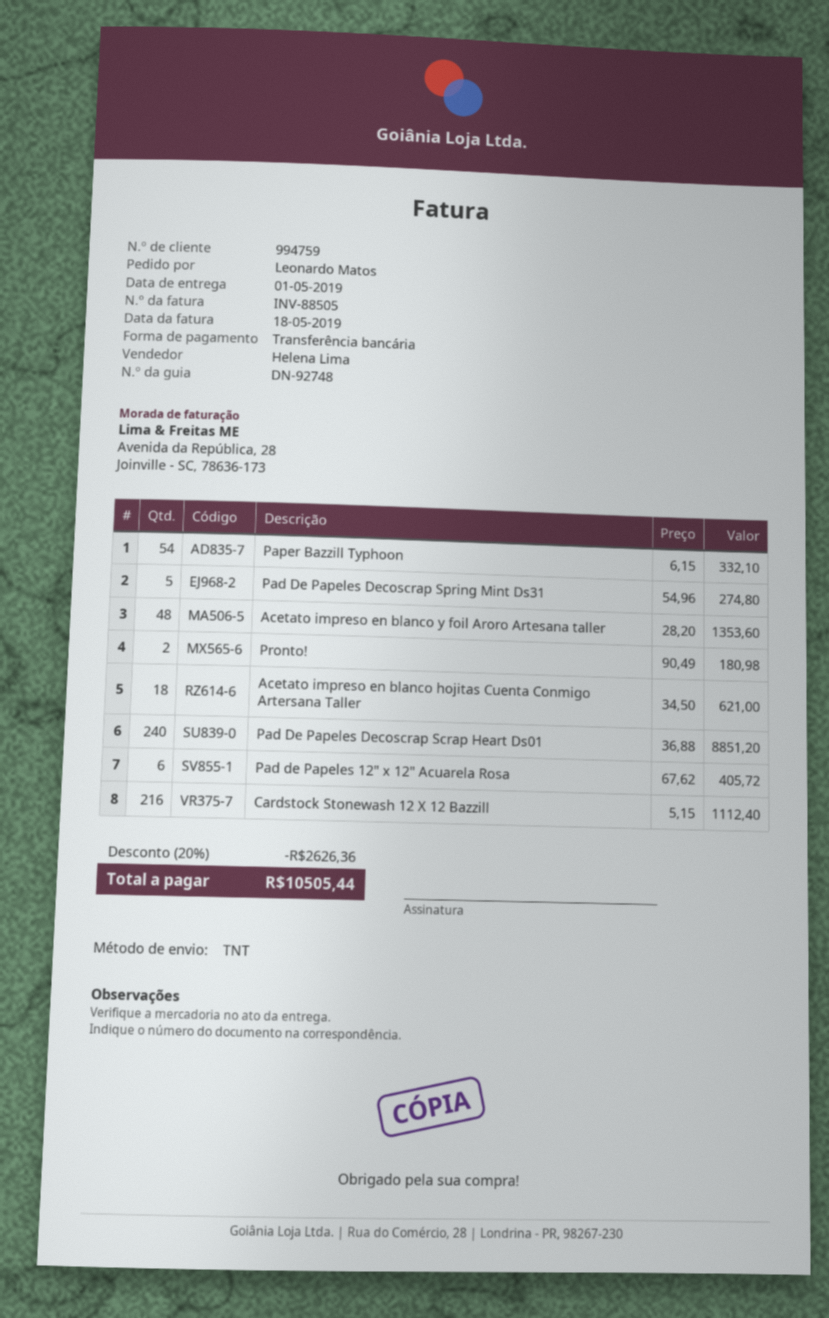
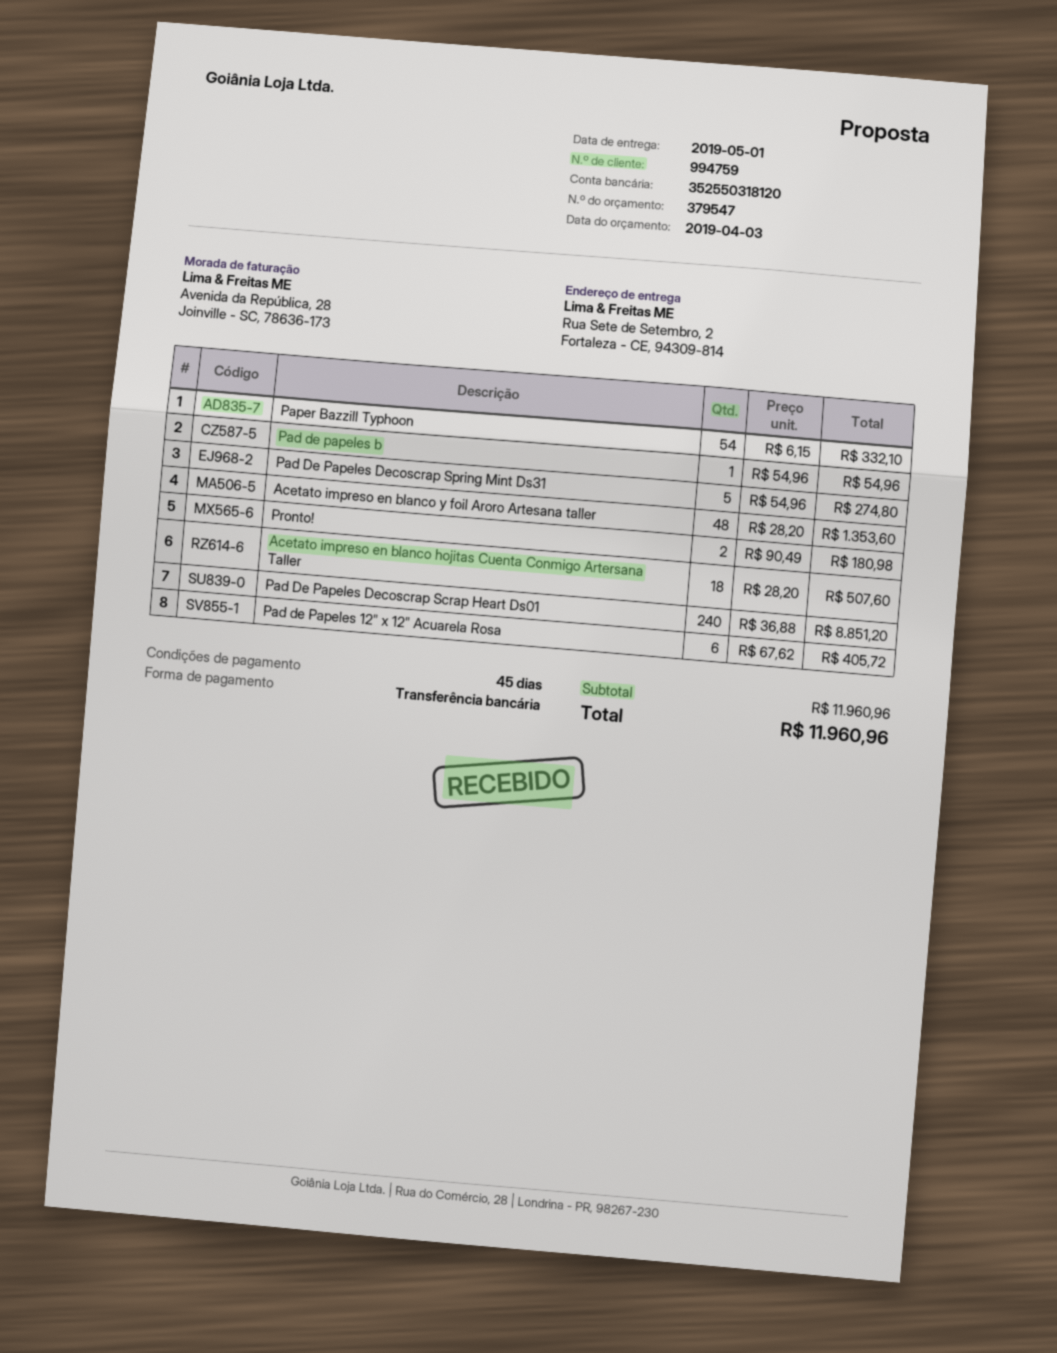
Acetato impreso en blanco hojitas Cuenta Conmigo Artersana Taller: 18 x 34.50 = 621.00 -> 18 x 28.20 = 507.60
Cardstock Stonewash 12 X 12 Bazzill: 216 x 5.15 = 1112.40 -> none
Pad de papeles b: none -> 1 x 54.96 = 54.96
discount: 20% = 2626.36 -> none
total: 10505.44 -> 11960.96

